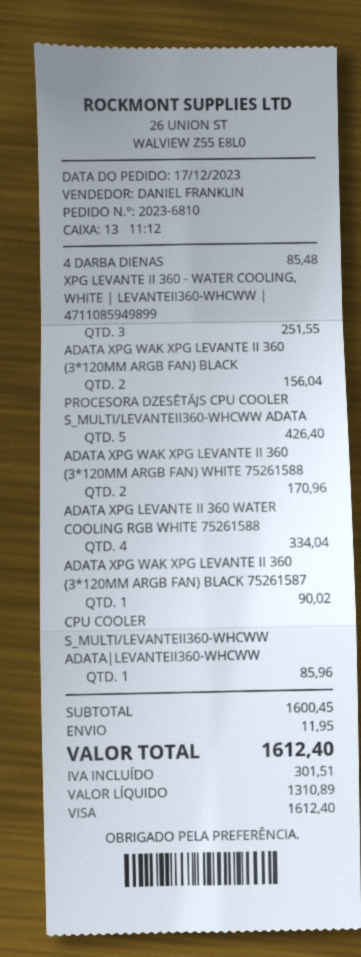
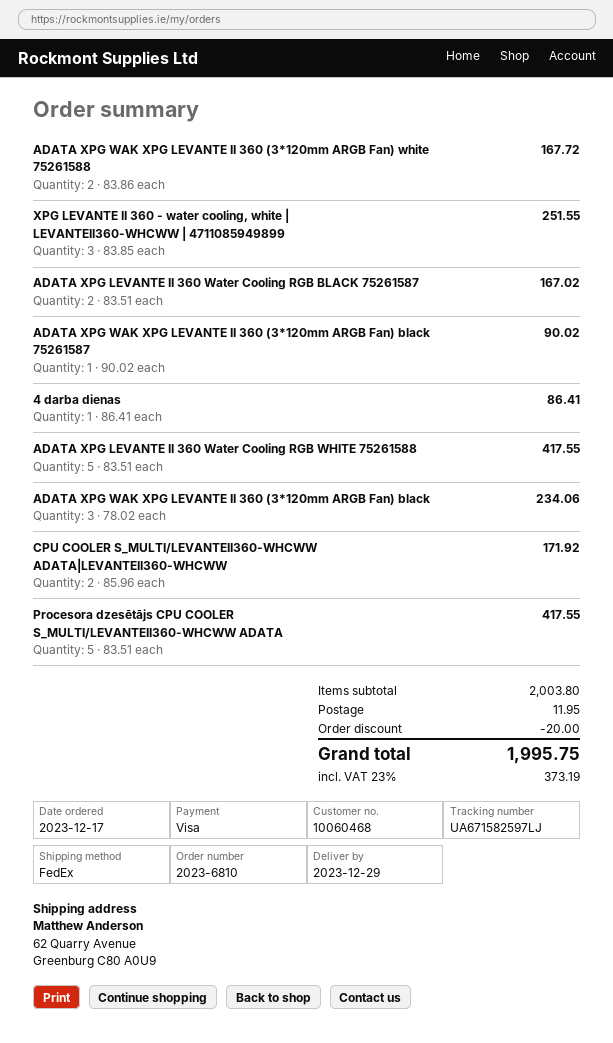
4 DARBA DIENAS: 1 for 85.48 -> 1 for 86.41
ADATA XPG WAK XPG LEVANTE II 360 (3*120MM ARGB FAN) BLACK: 2 for 156.04 -> 3 for 234.06
PROCESORA DZESĒTĀJS CPU COOLER S_MULTI/LEVANTEII360-WHCWW ADATA: 5 for 426.40 -> 5 for 417.55
ADATA XPG WAK XPG LEVANTE II 360 (3*120MM ARGB FAN) WHITE 75261588: 2 for 170.96 -> 2 for 167.72
ADATA XPG LEVANTE II 360 WATER COOLING RGB WHITE 75261588: 4 for 334.04 -> 5 for 417.55
CPU COOLER S_MULTI/LEVANTEII360-WHCWW ADATA|LEVANTEII360-WHCWW: 1 for 85.96 -> 2 for 171.92
ADATA XPG LEVANTE II 360 Water Cooling RGB BLACK 75261587: none -> 2 for 167.02
subtotal: 1600.45 -> 2003.80
discount: none -> 20.00
tax: 301.51 -> 373.19
total: 1612.40 -> 1995.75

